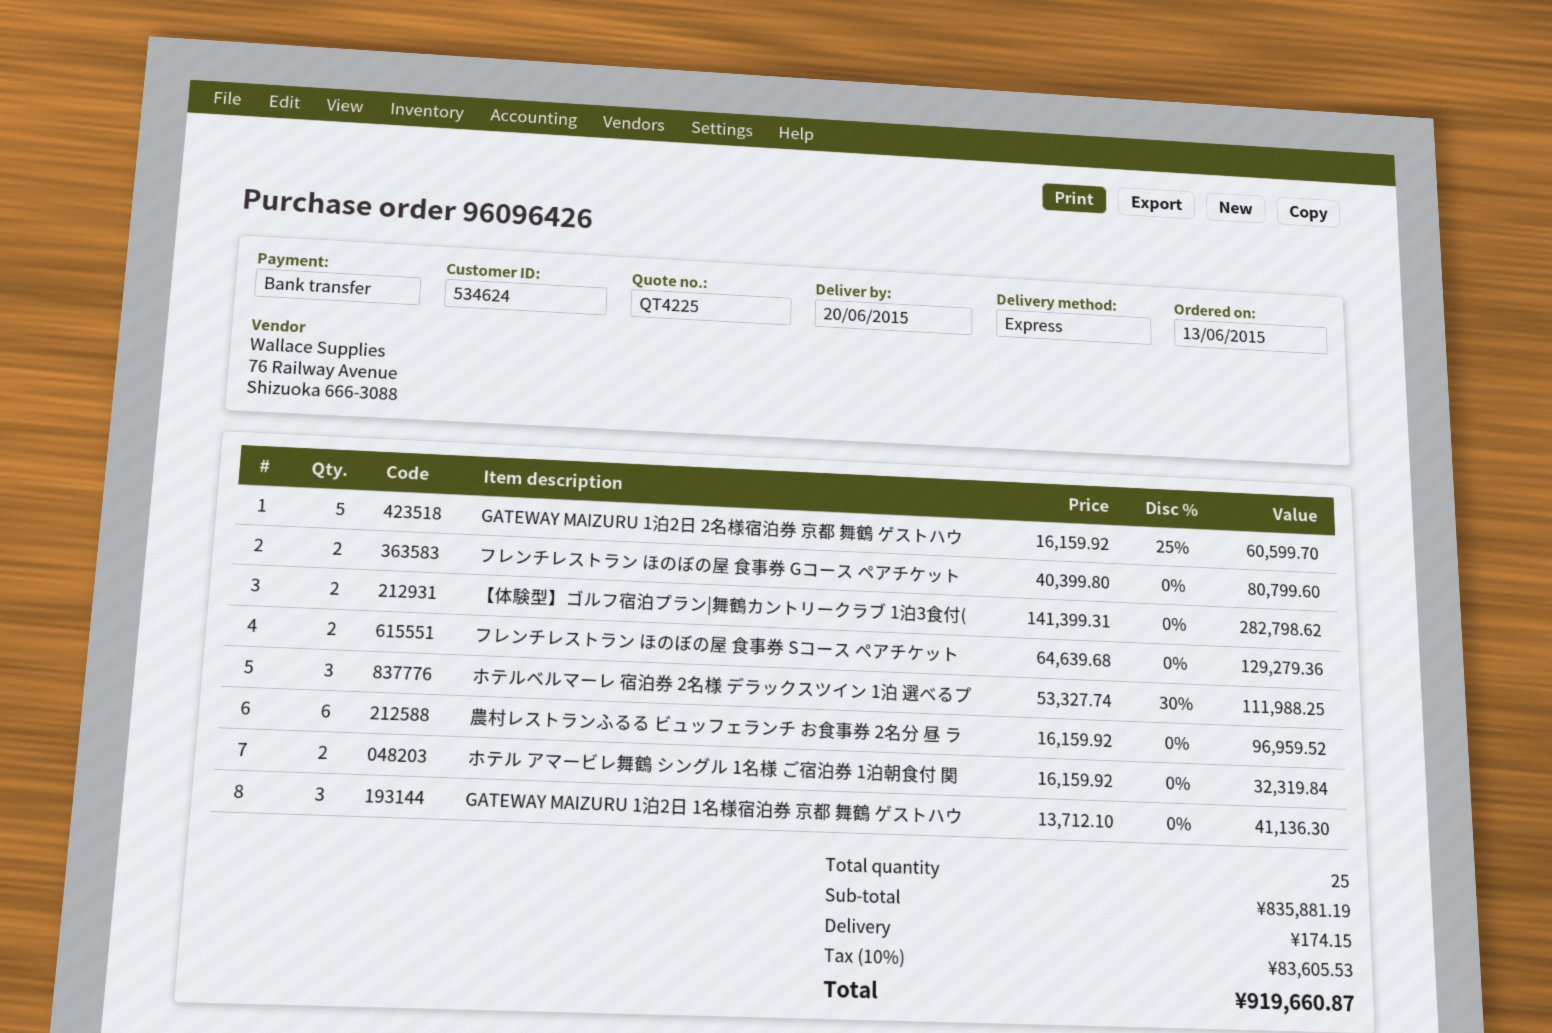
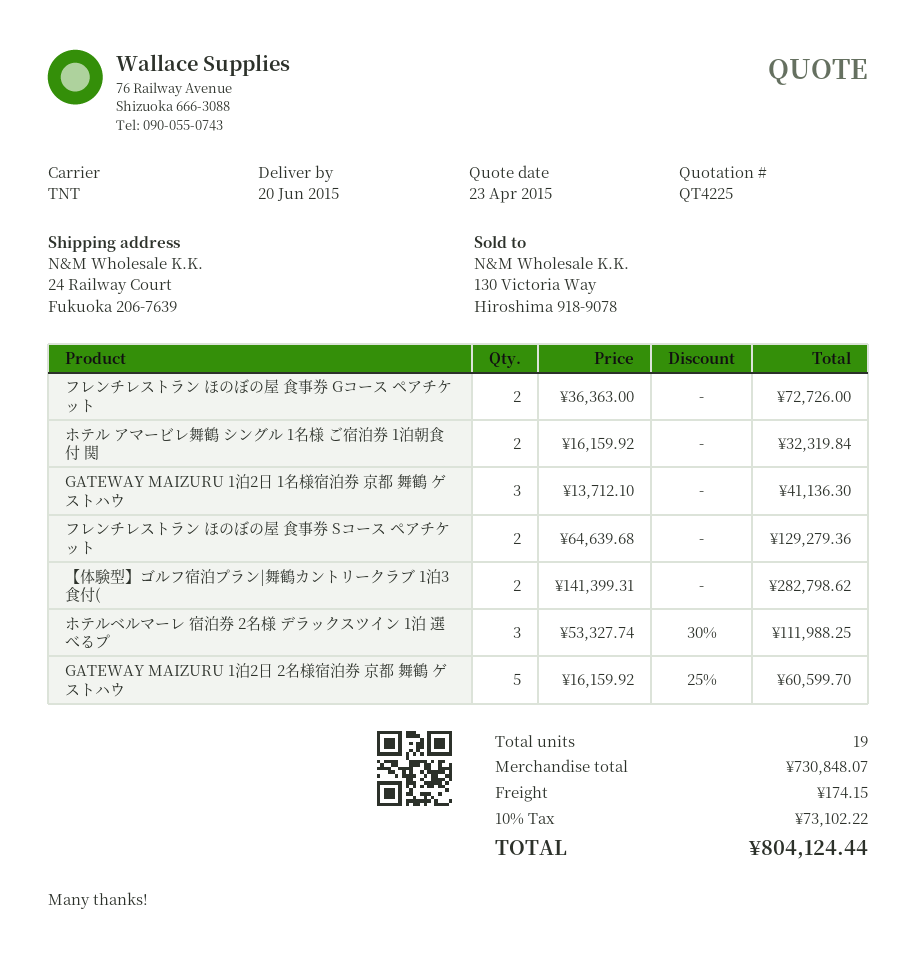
shipping method: express -> TNT
フレンチレストラン ほのぼの屋 食事券 Gコース ペアチケット: 2 x 40399.80 = 80799.60 -> 2 x 36363.00 = 72726.00
農村レストランふるる ビュッフェランチ お食事券 2名分 昼 ラ: 6 x 16159.92 = 96959.52 -> none
total quantity: 25 -> 19
subtotal: 835881.19 -> 730848.07
tax: 10% = 83605.53 -> 10% = 73102.22
total: 919660.87 -> 804124.44

